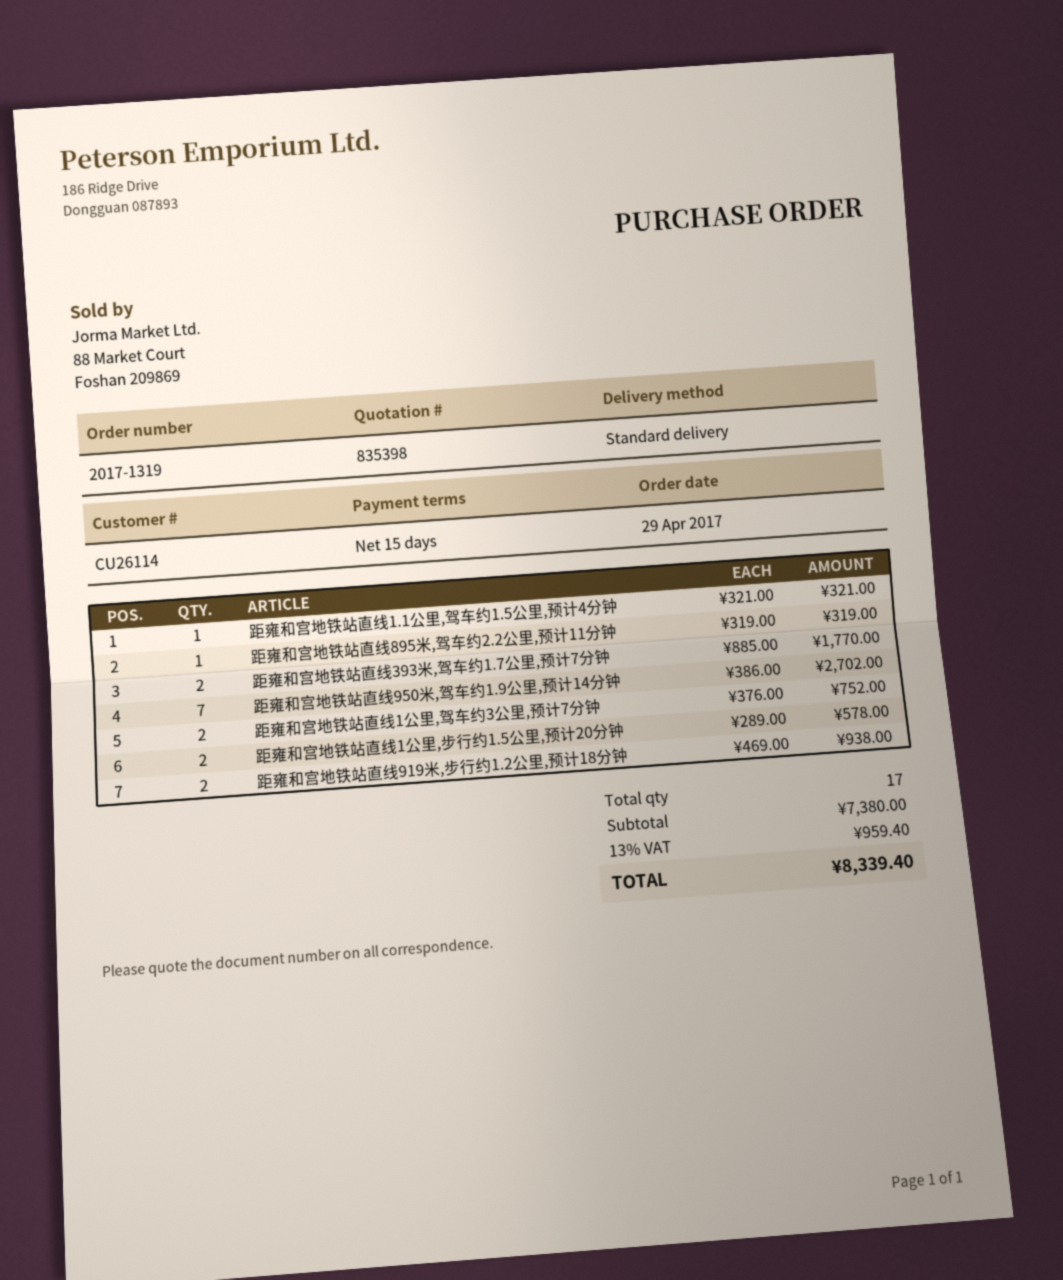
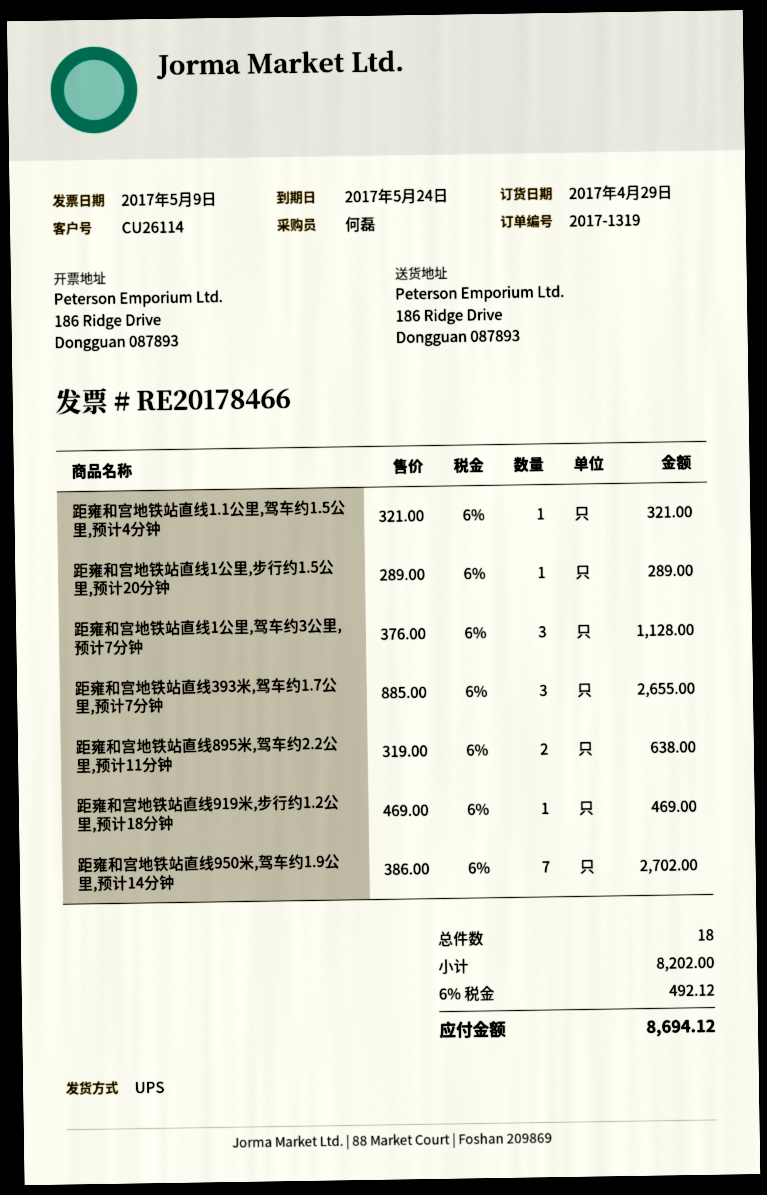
shipping method: standard -> UPS
距雍和宫地铁站直线895米,驾车约2.2公里,预计11分钟: 1 x 319.00 = 319.00 -> 2 x 319.00 = 638.00
距雍和宫地铁站直线393米,驾车约1.7公里,预计7分钟: 2 x 885.00 = 1770.00 -> 3 x 885.00 = 2655.00
距雍和宫地铁站直线1公里,驾车约3公里,预计7分钟: 2 x 376.00 = 752.00 -> 3 x 376.00 = 1128.00
距雍和宫地铁站直线1公里,步行约1.5公里,预计20分钟: 2 x 289.00 = 578.00 -> 1 x 289.00 = 289.00
距雍和宫地铁站直线919米,步行约1.2公里,预计18分钟: 2 x 469.00 = 938.00 -> 1 x 469.00 = 469.00
total quantity: 17 -> 18
subtotal: 7380.00 -> 8202.00
tax: 13% = 959.40 -> 6% = 492.12
total: 8339.40 -> 8694.12

